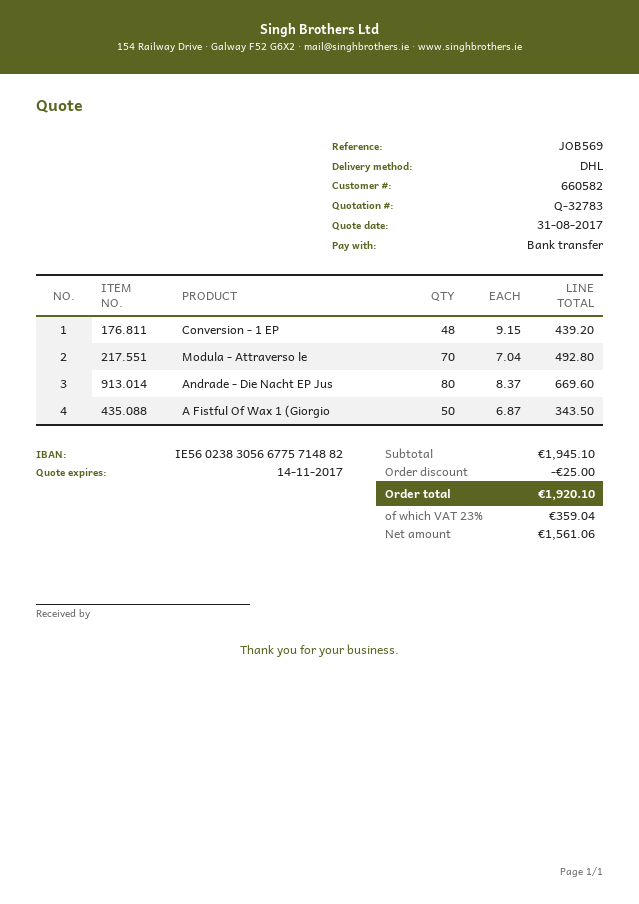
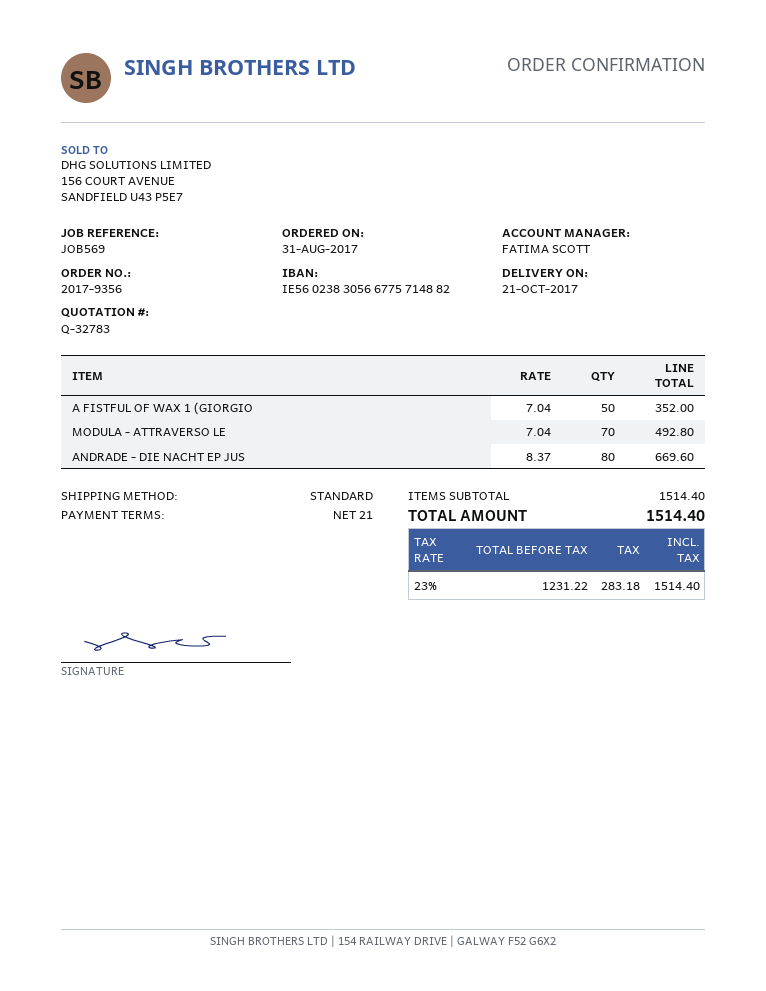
shipping method: DHL -> standard
Conversion - 1 EP: 48 x 9.15 = 439.20 -> none
A Fistful Of Wax 1 (Giorgio: 50 x 6.87 = 343.50 -> 50 x 7.04 = 352.00
subtotal: 1945.10 -> 1514.40
discount: 25.00 -> none
net: 1561.06 -> 1231.22
tax: 23% = 359.04 -> 23% = 283.18
total: 1920.10 -> 1514.40

